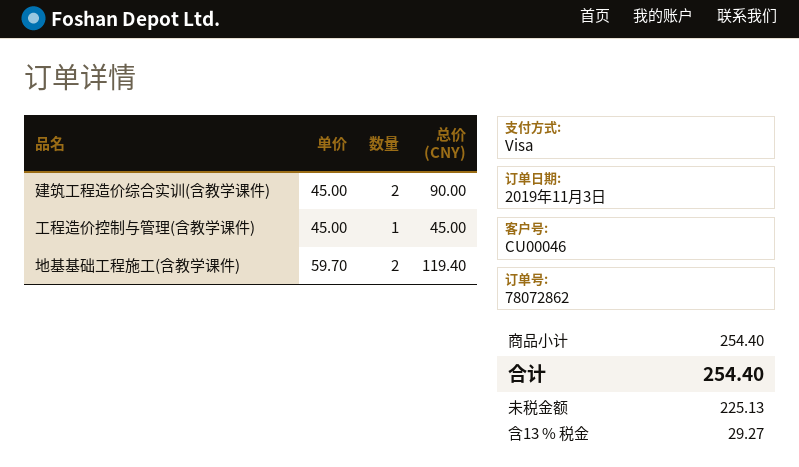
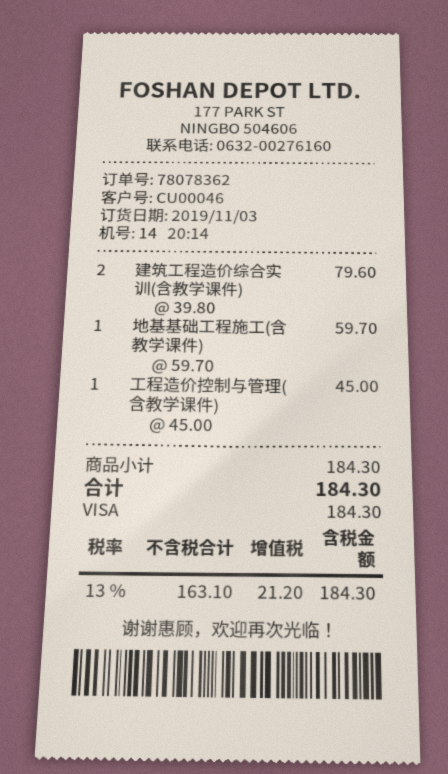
order number: 78072862 -> 78078362
建筑工程造价综合实训(含教学课件): 2 x 45.00 = 90.00 -> 2 x 39.80 = 79.60
地基基础工程施工(含教学课件): 2 x 59.70 = 119.40 -> 1 x 59.70 = 59.70
subtotal: 254.40 -> 184.30
net: 225.13 -> 163.10
tax: 13% = 29.27 -> 13% = 21.20
total: 254.40 -> 184.30

